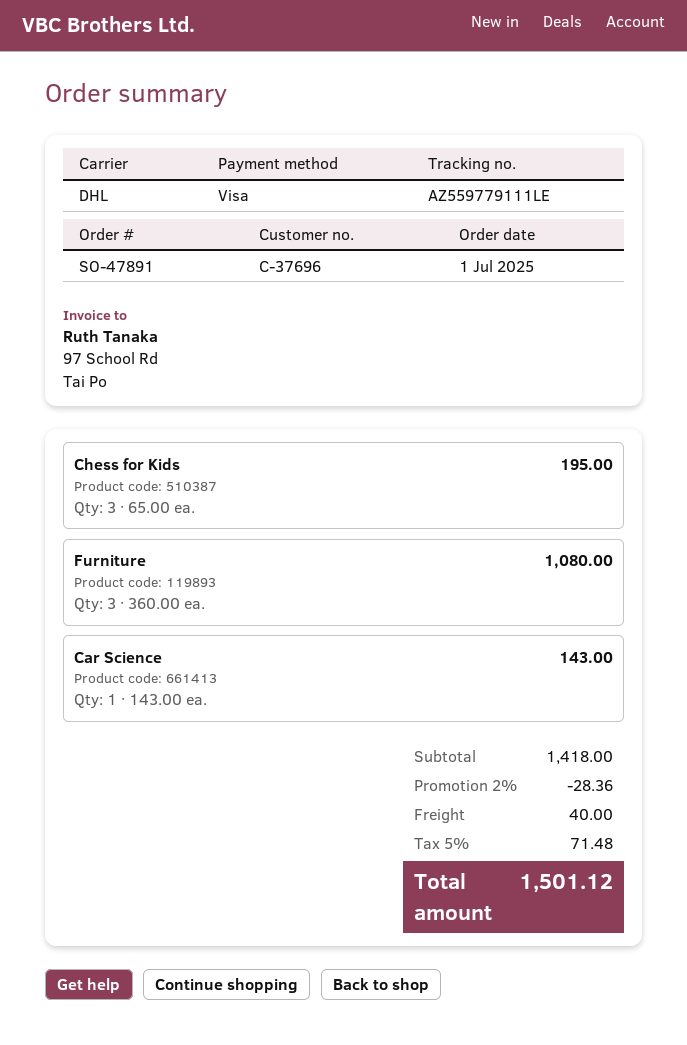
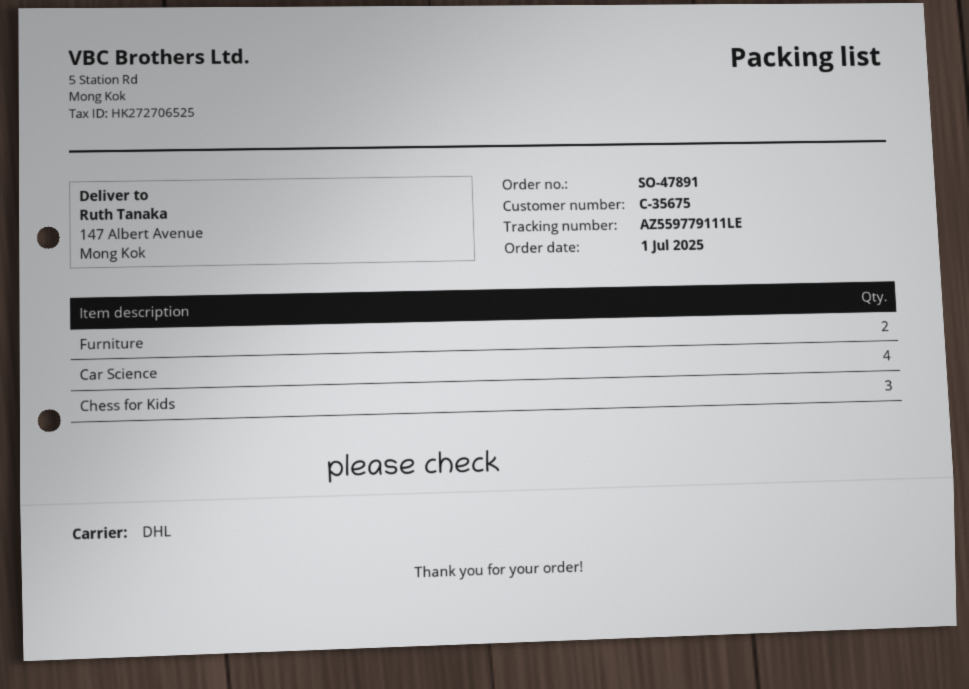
customer number: C-37696 -> C-35675
Furniture: 3 -> 2
Car Science: 1 -> 4

